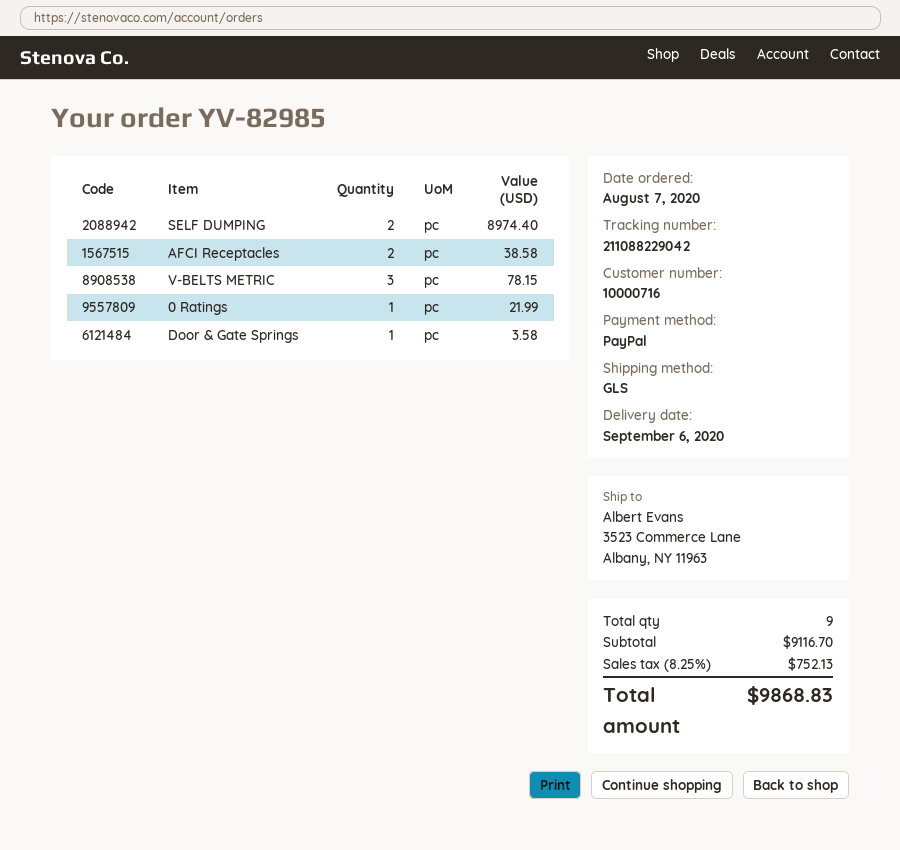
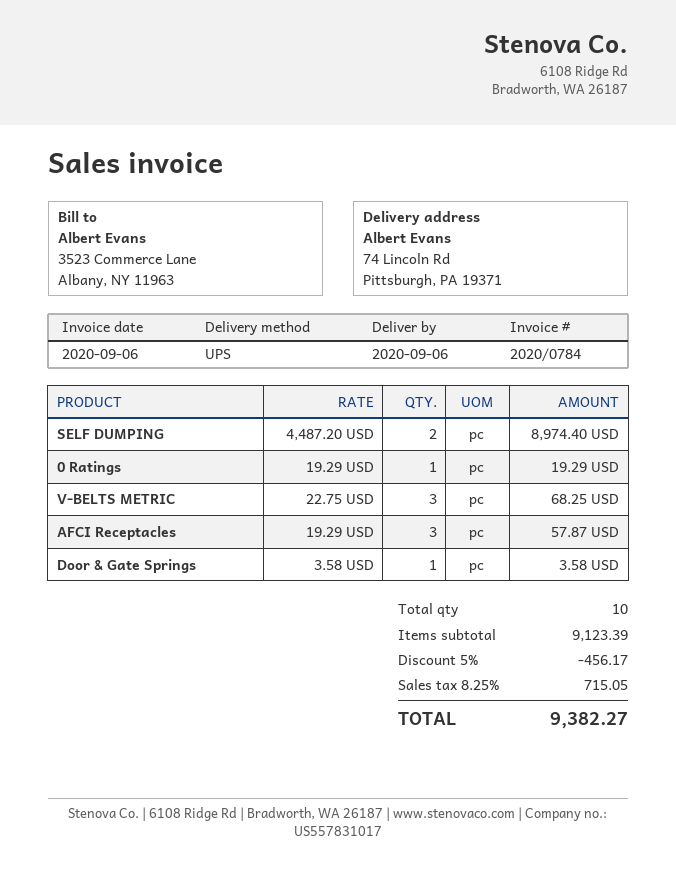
shipping method: GLS -> UPS
ship to: 3523 Commerce Lane, Albany, NY 11963 -> 74 Lincoln Rd, Pittsburgh, PA 19371
AFCI Receptacles: 2 for 38.58 -> 3 for 57.87
V-BELTS METRIC: 3 for 78.15 -> 3 for 68.25
0 Ratings: 1 for 21.99 -> 1 for 19.29
total quantity: 9 -> 10
subtotal: 9116.70 -> 9123.39
discount: none -> 5% = 456.17
tax: 8.25% = 752.13 -> 8.25% = 715.05
total: 9868.83 -> 9382.27

